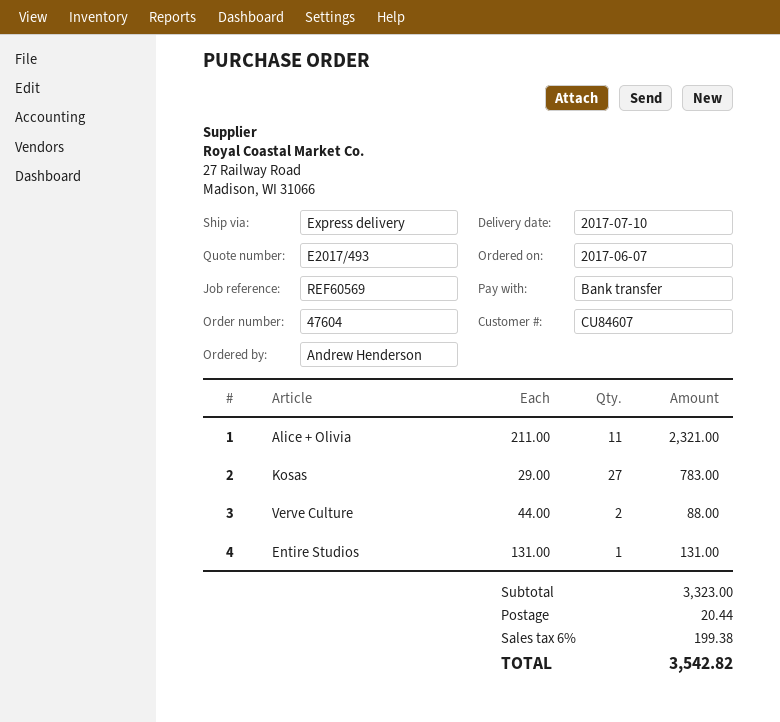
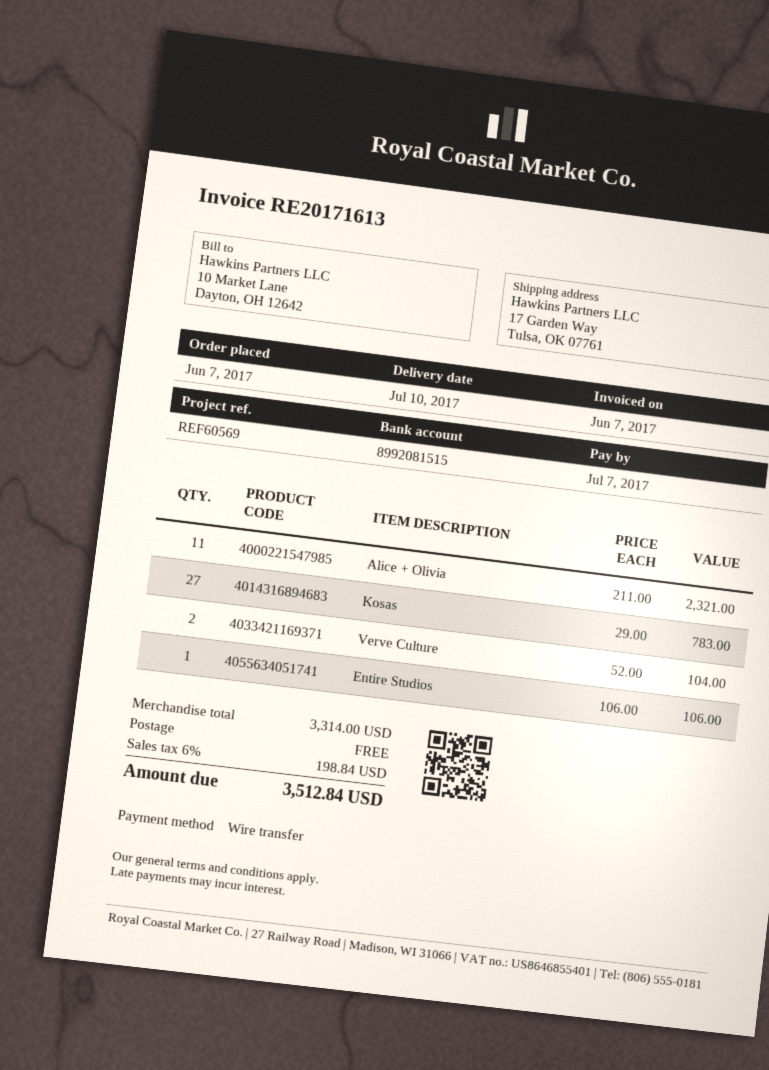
Verve Culture: 2 x 44.00 = 88.00 -> 2 x 52.00 = 104.00
Entire Studios: 1 x 131.00 = 131.00 -> 1 x 106.00 = 106.00
subtotal: 3323.00 -> 3314.00
shipping: 20.44 -> 0.00
tax: 6% = 199.38 -> 6% = 198.84
total: 3542.82 -> 3512.84

